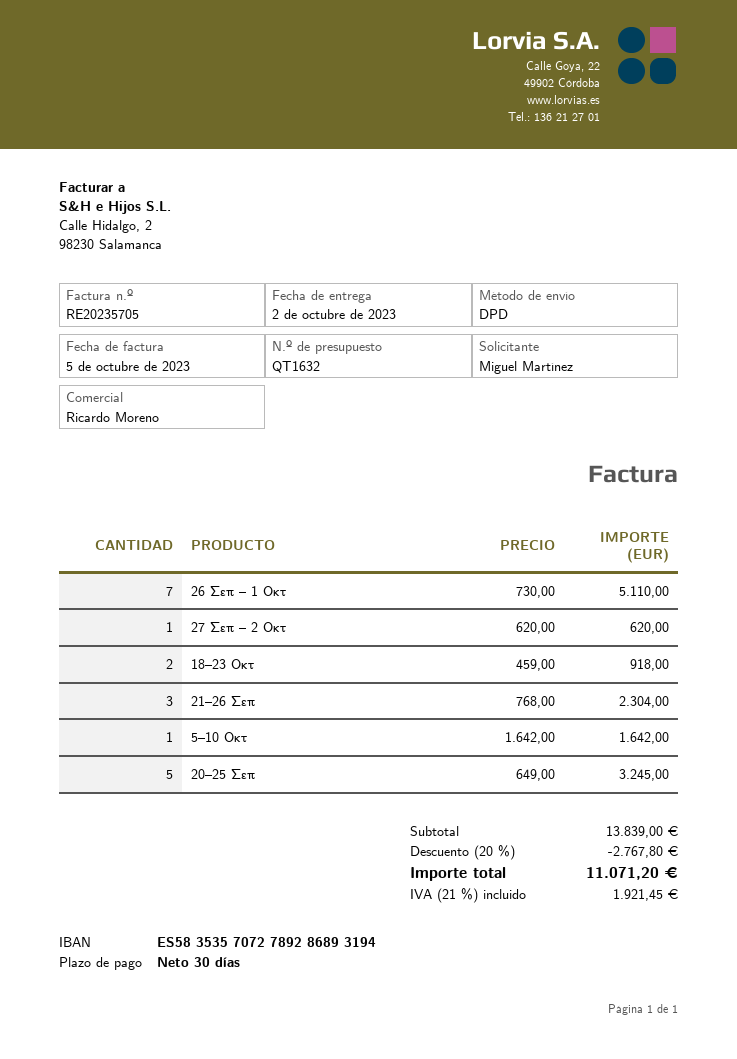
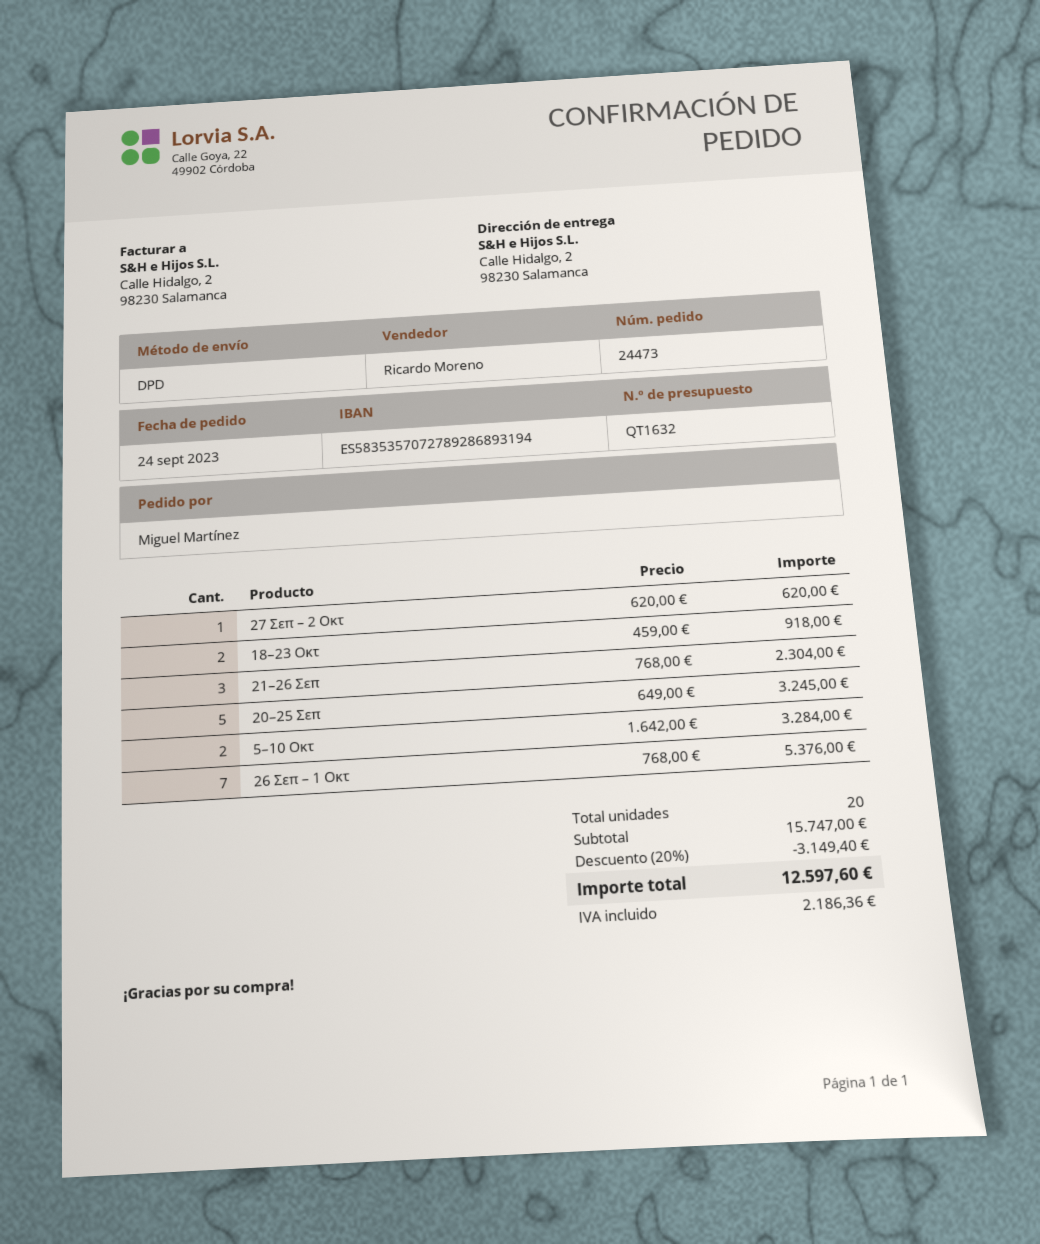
26 Σεπ – 1 Οκτ: 7 x 730.00 = 5110.00 -> 7 x 768.00 = 5376.00
5–10 Οκτ: 1 x 1642.00 = 1642.00 -> 2 x 1642.00 = 3284.00
subtotal: 13839.00 -> 15747.00
discount: 20% = 2767.80 -> 20% = 3149.40
tax: 1921.45 -> 2186.36
total: 11071.20 -> 12597.60

